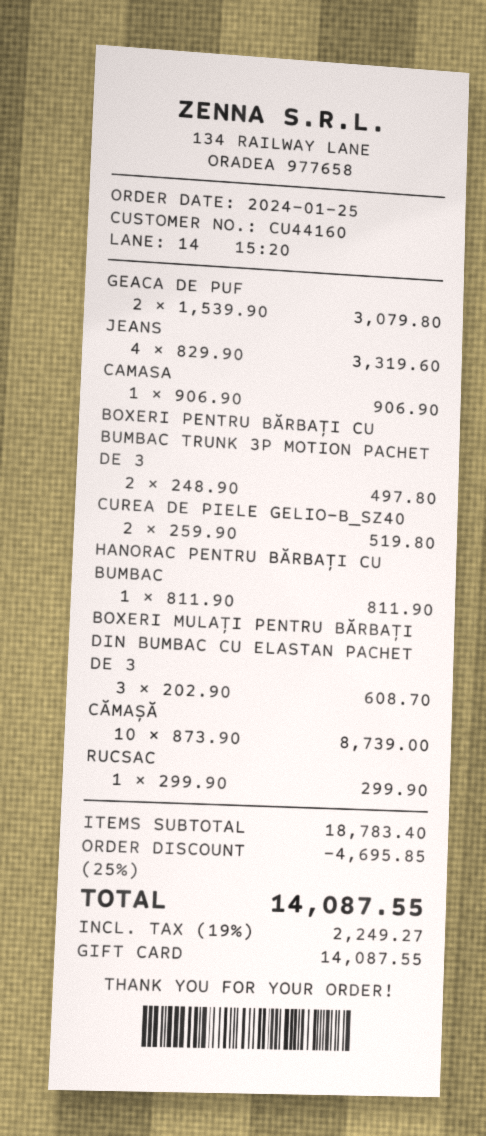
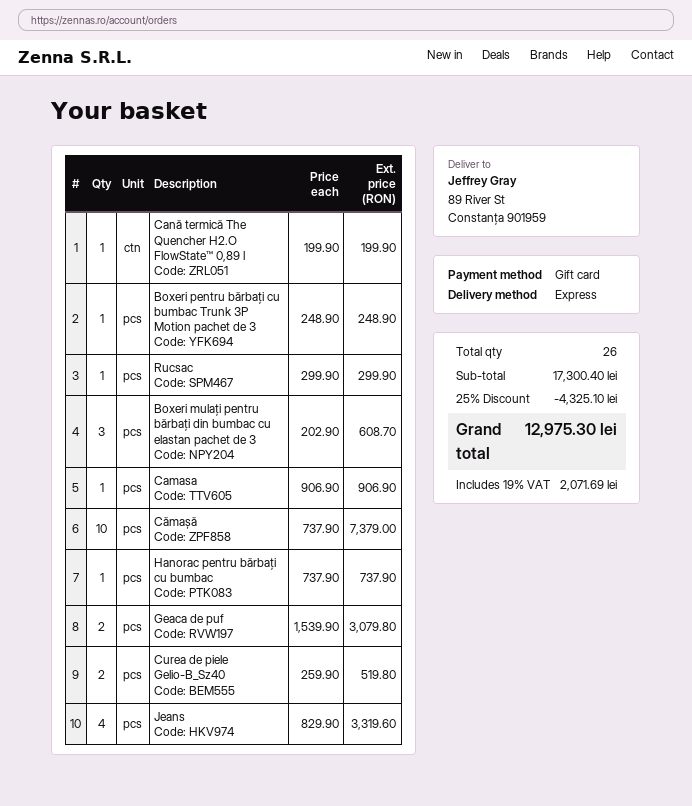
BOXERI PENTRU BĂRBAȚI CU BUMBAC TRUNK 3P MOTION PACHET DE 3: 2 x 248.90 = 497.80 -> 1 x 248.90 = 248.90
HANORAC PENTRU BĂRBAȚI CU BUMBAC: 1 x 811.90 = 811.90 -> 1 x 737.90 = 737.90
CĂMAȘĂ: 10 x 873.90 = 8739.00 -> 10 x 737.90 = 7379.00
Cană termică The Quencher H2.O FlowState™ 0,89 l: none -> 1 x 199.90 = 199.90
subtotal: 18783.40 -> 17300.40
discount: 25% = 4695.85 -> 25% = 4325.10
tax: 19% = 2249.27 -> 19% = 2071.69
total: 14087.55 -> 12975.30

